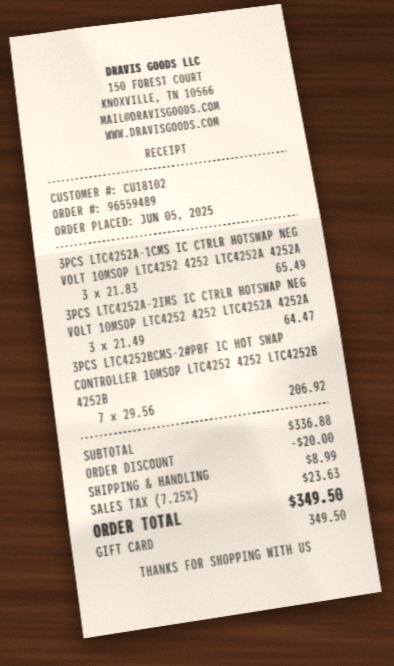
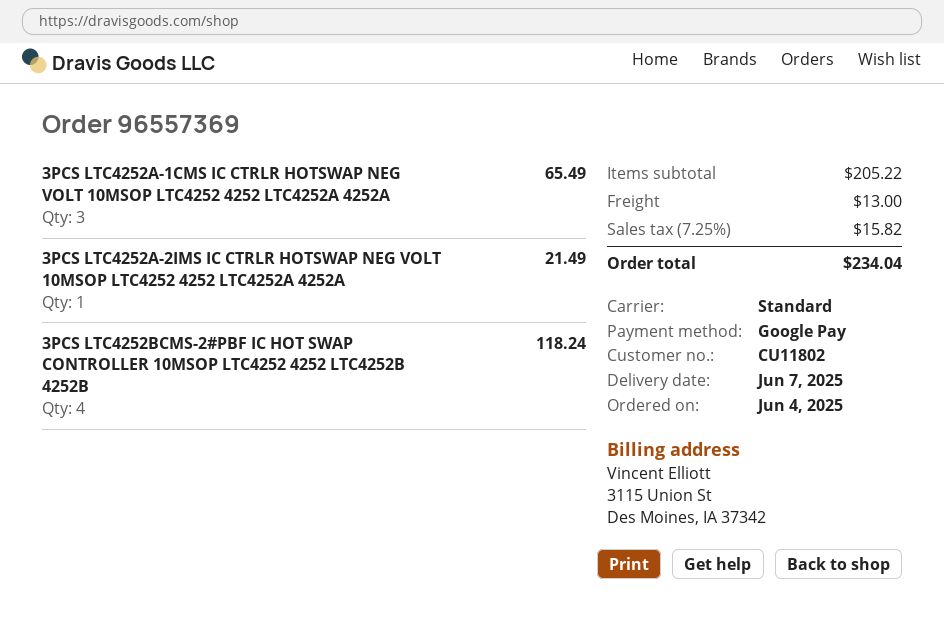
order number: 96559489 -> 96557369
order date: 2025-06-05 -> 2025-06-04
customer number: CU18102 -> CU11802
payment method: gift card -> Google Pay
3PCS LTC4252A-2IMS IC CTRLR HOTSWAP NEG VOLT 10MSOP LTC4252 4252 LTC4252A 4252A: 3 for 64.47 -> 1 for 21.49
3PCS LTC4252BCMS-2#PBF IC HOT SWAP CONTROLLER 10MSOP LTC4252 4252 LTC4252B 4252B: 7 for 206.92 -> 4 for 118.24
subtotal: 336.88 -> 205.22
discount: 20.00 -> none
shipping: 8.99 -> 13.00
tax: 7.25% = 23.63 -> 7.25% = 15.82
total: 349.50 -> 234.04

